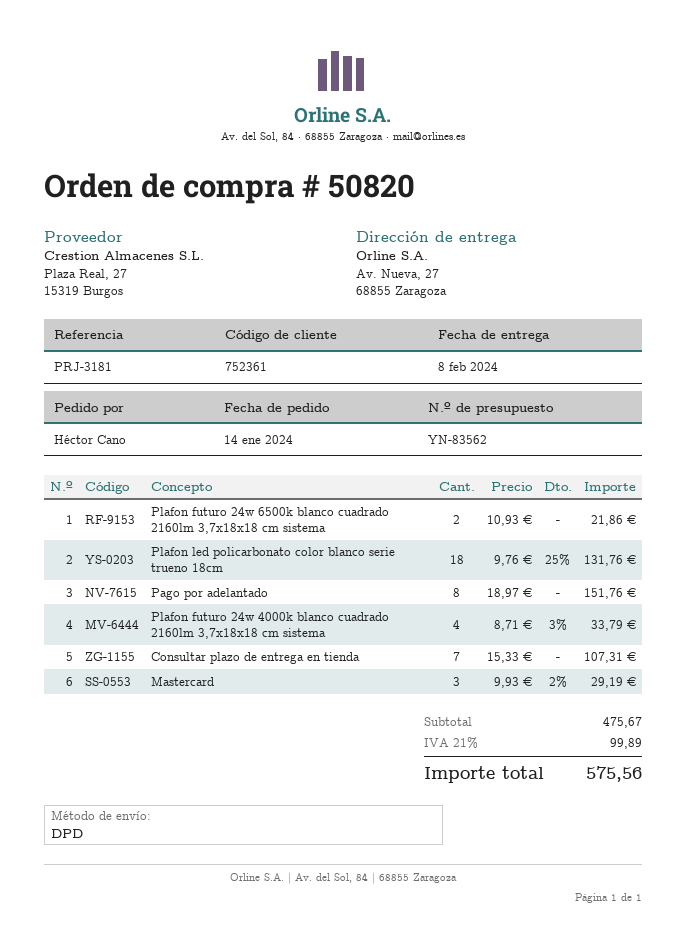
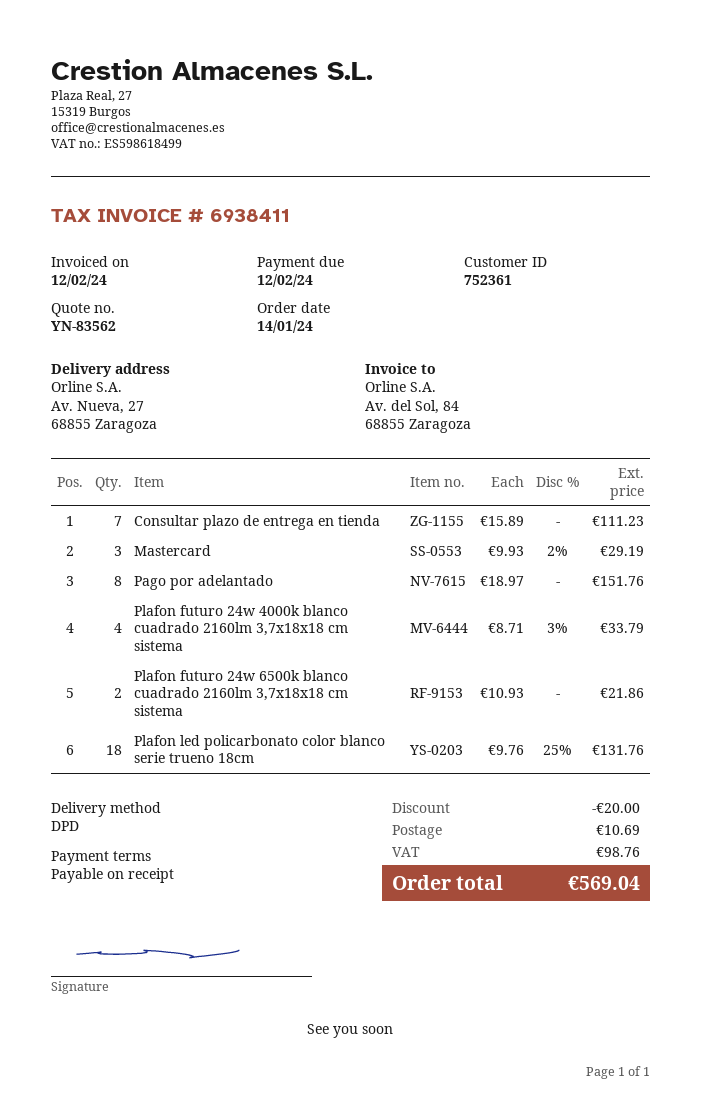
Consultar plazo de entrega en tienda: 7 x 15.33 = 107.31 -> 7 x 15.89 = 111.23
discount: none -> 20.00
shipping: none -> 10.69
tax: 99.89 -> 98.76
total: 575.56 -> 569.04

